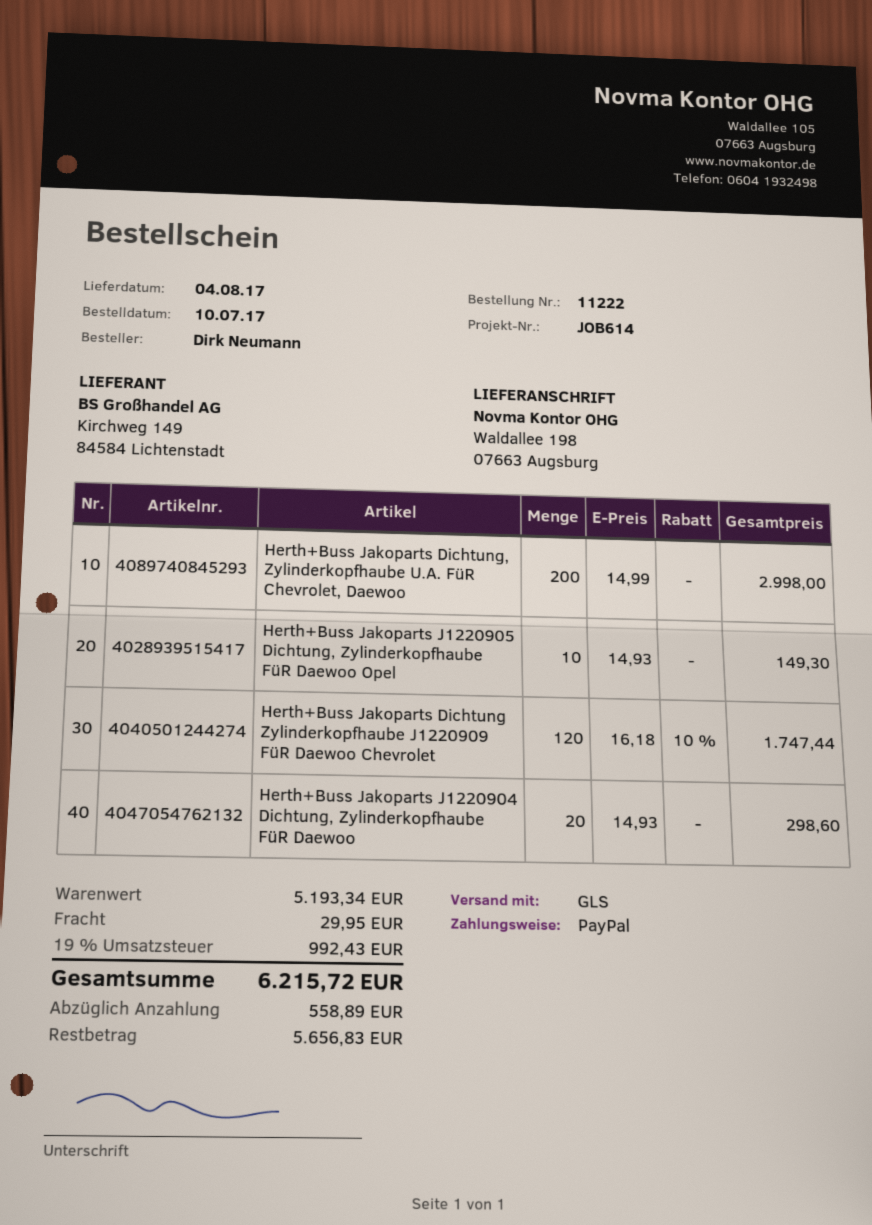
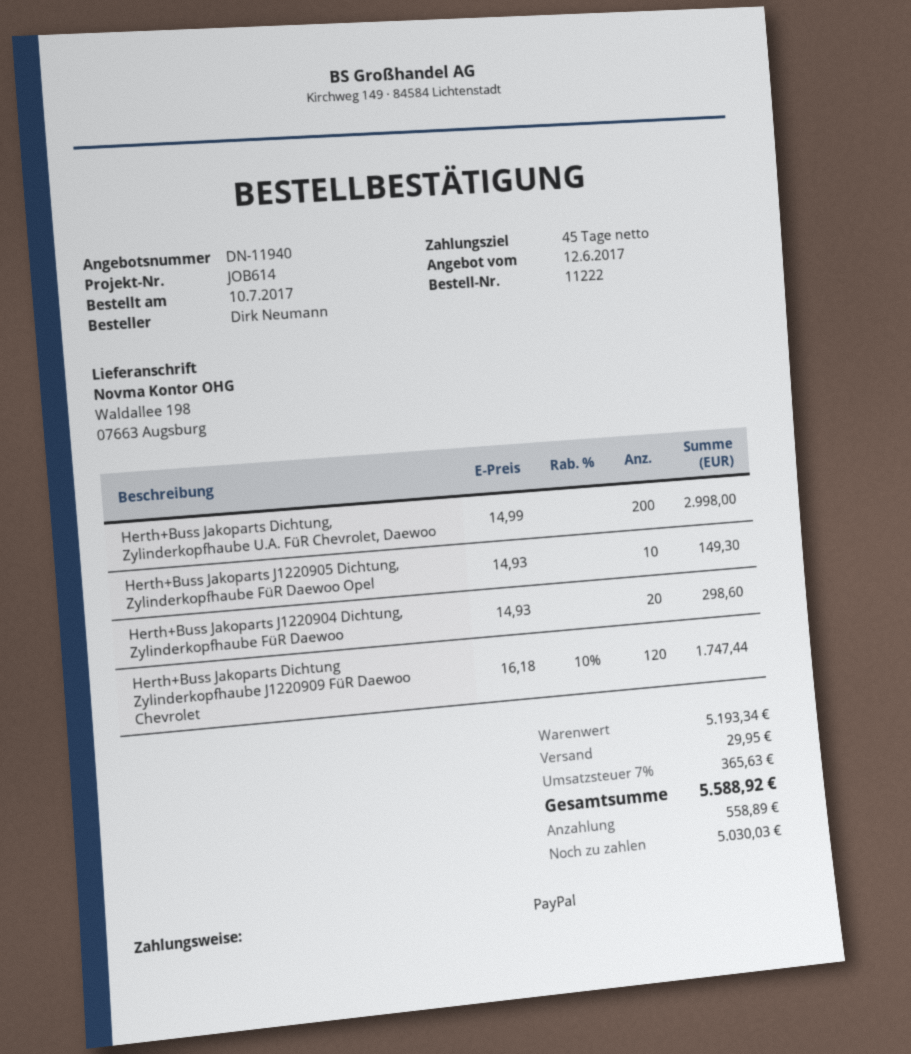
tax: 19% = 992.43 -> 7% = 365.63
total: 6215.72 -> 5588.92
balance: 5656.83 -> 5030.03

